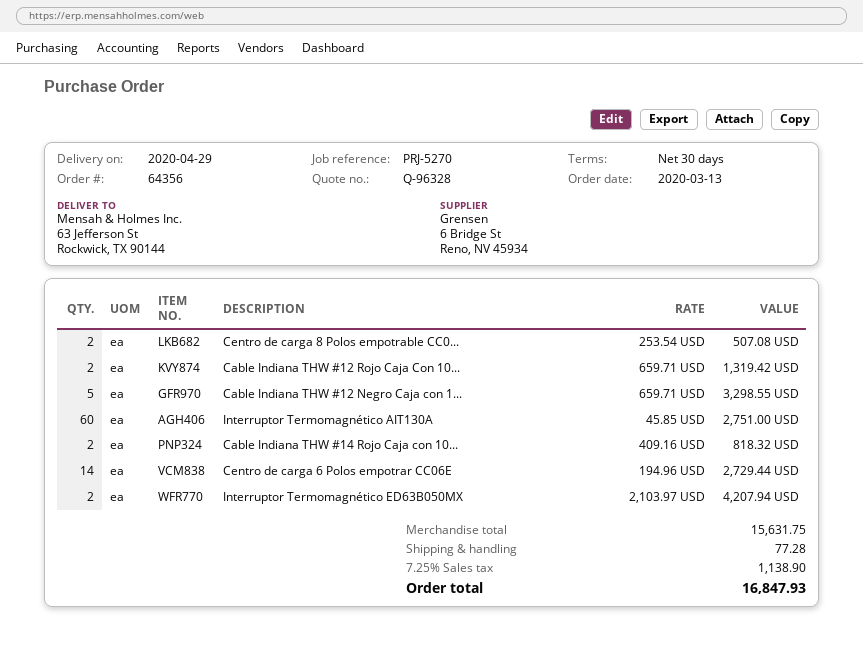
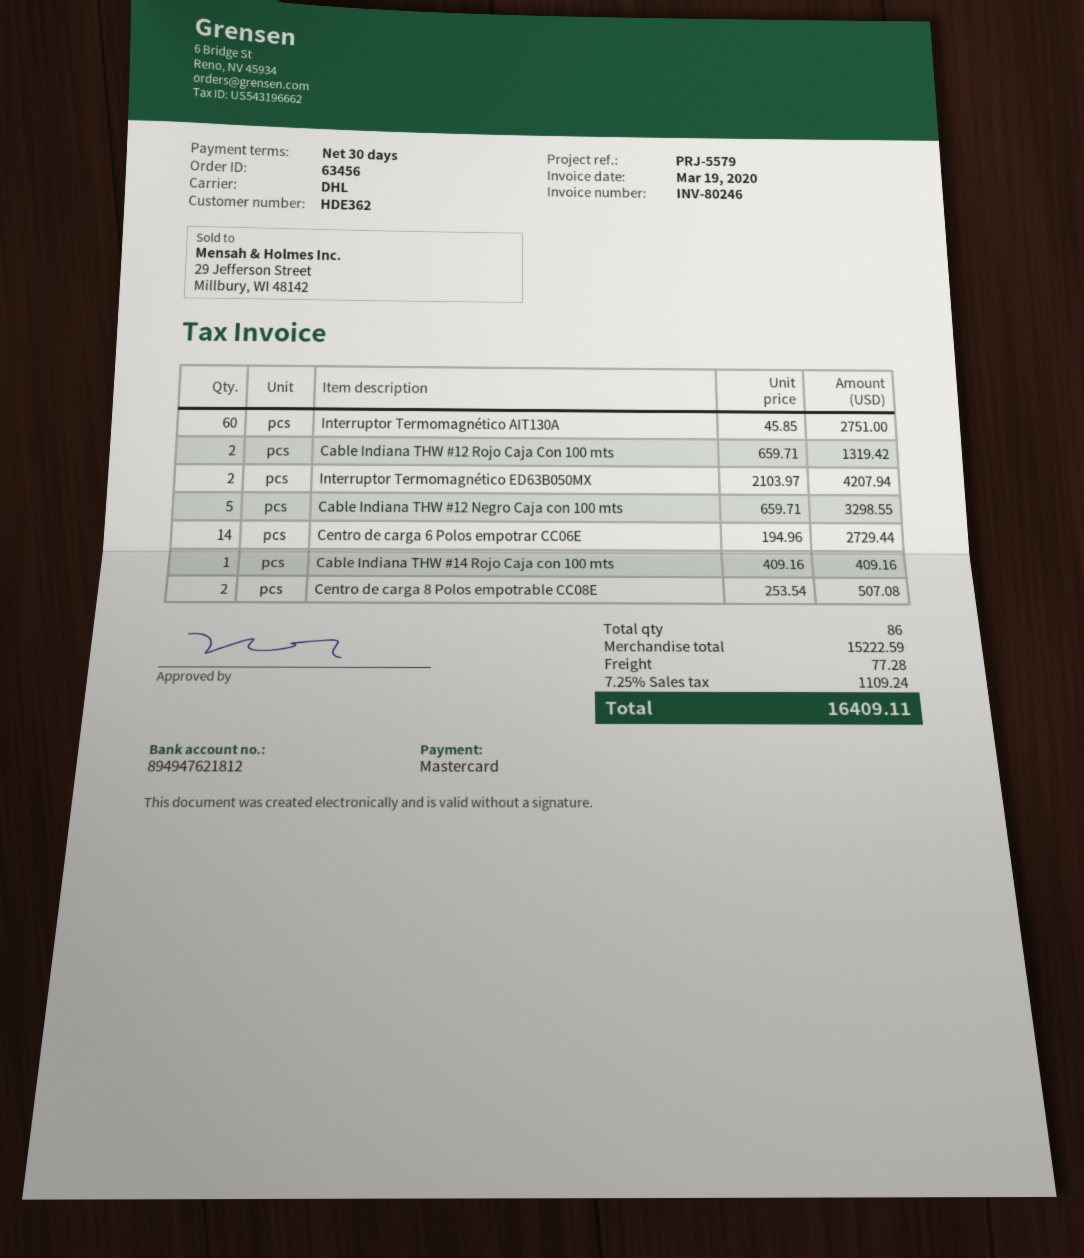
order number: 64356 -> 63456
reference: PRJ-5270 -> PRJ-5579
Cable Indiana THW #14 Rojo Caja con 10...: 2 x 409.16 = 818.32 -> 1 x 409.16 = 409.16
subtotal: 15631.75 -> 15222.59
tax: 7.25% = 1138.90 -> 7.25% = 1109.24
total: 16847.93 -> 16409.11

